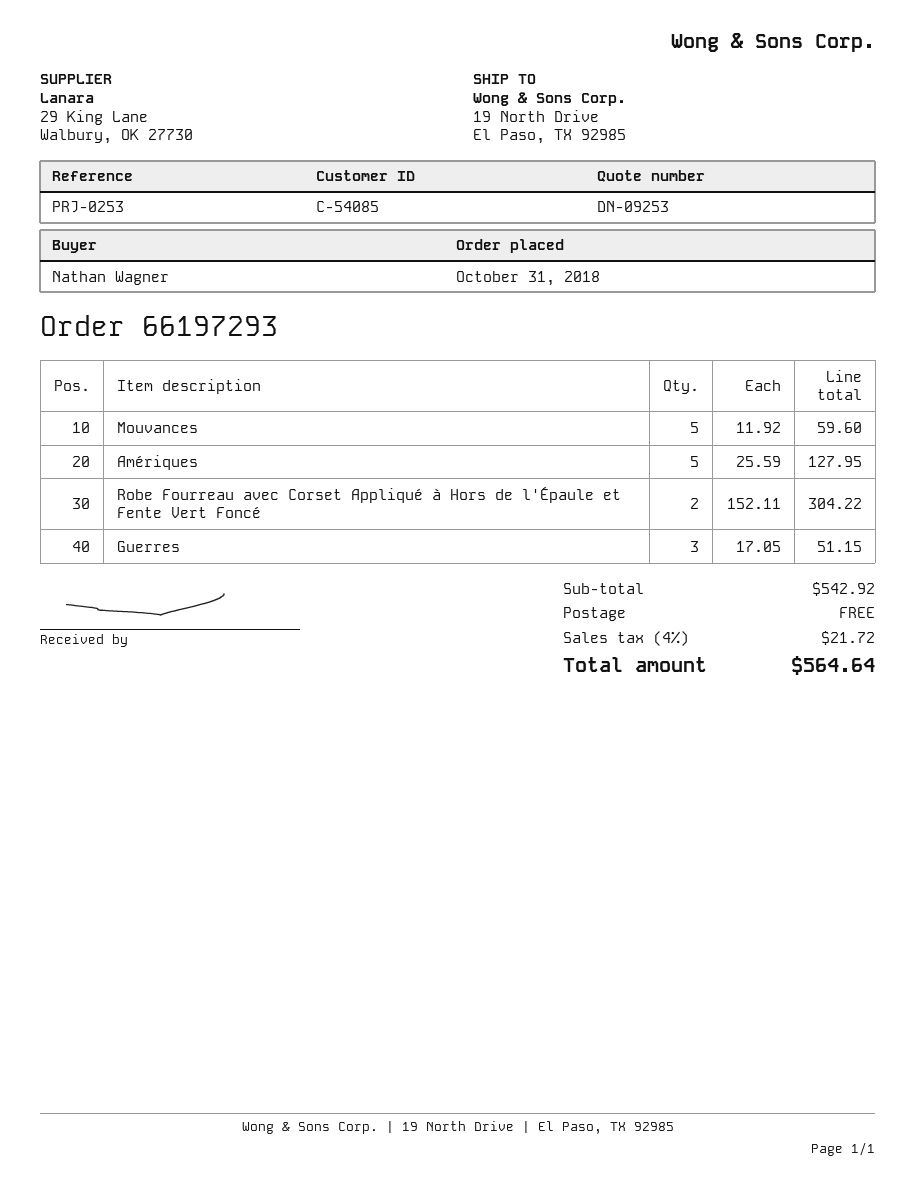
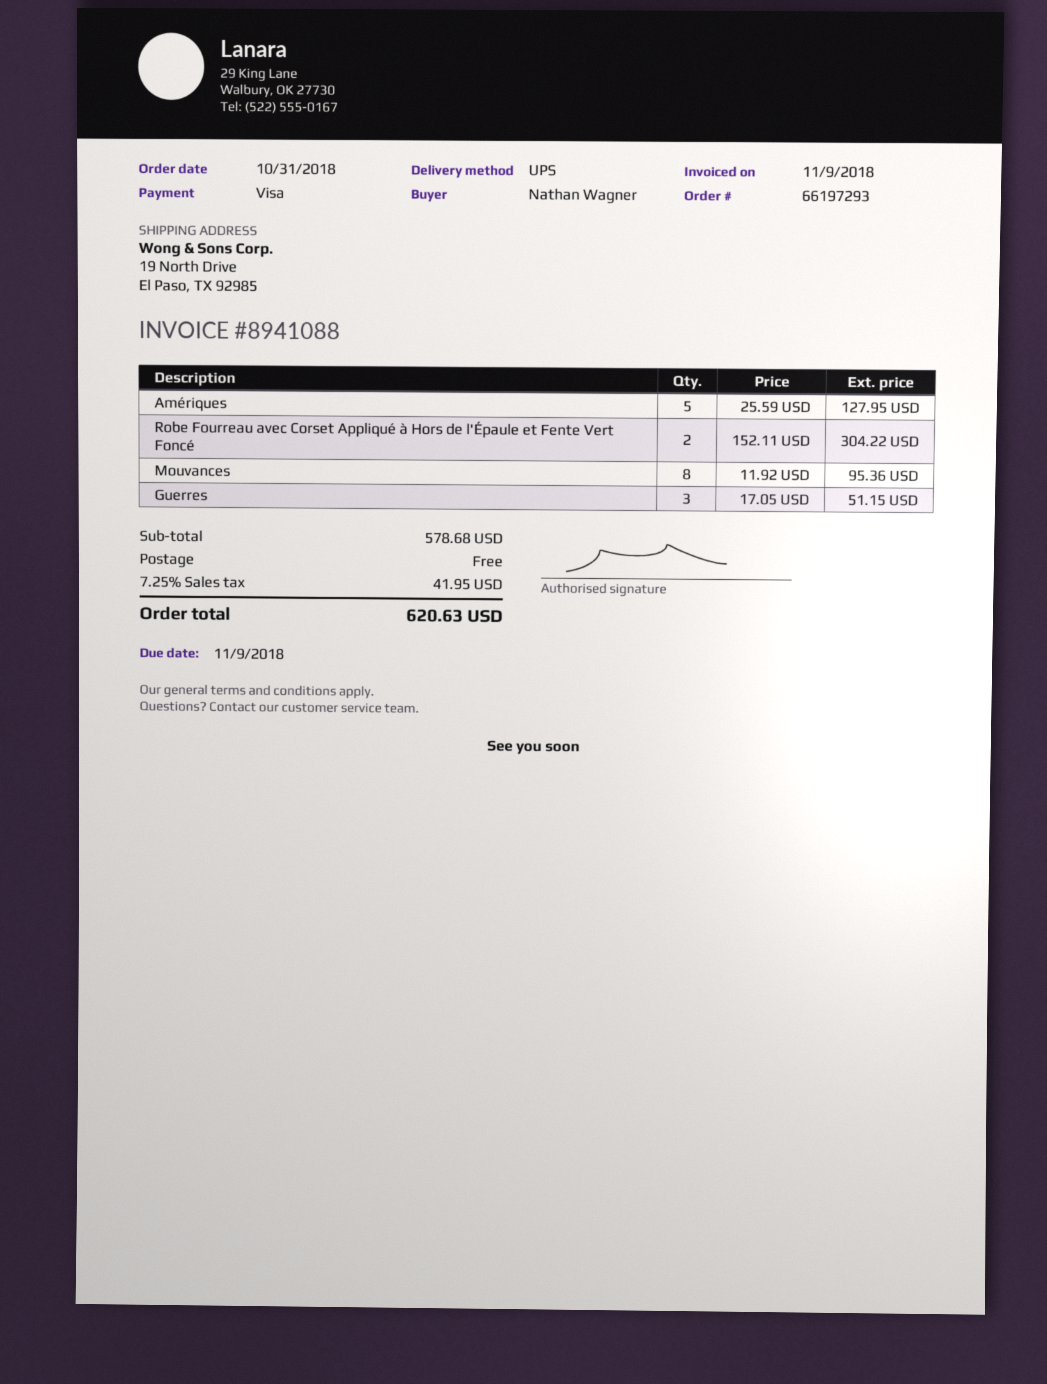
Mouvances: 5 x 11.92 = 59.60 -> 8 x 11.92 = 95.36
subtotal: 542.92 -> 578.68
tax: 4% = 21.72 -> 7.25% = 41.95
total: 564.64 -> 620.63

